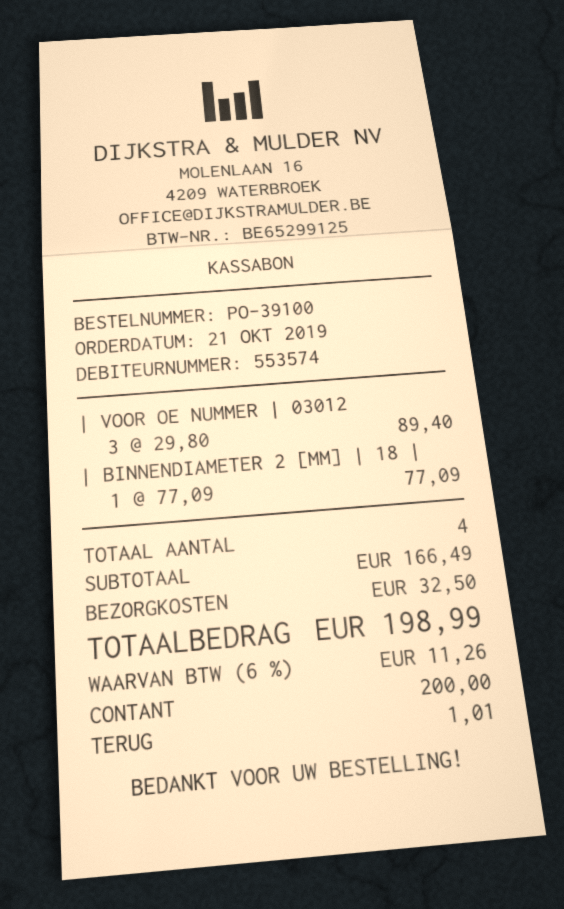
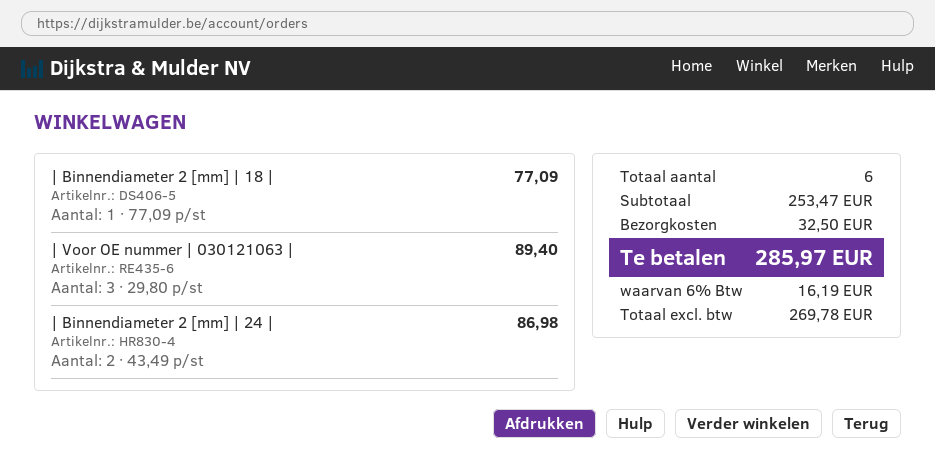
| Binnendiameter 2 [mm] | 24 |: none -> 2 x 43.49 = 86.98
total quantity: 4 -> 6
subtotal: 166.49 -> 253.47
tax: 6% = 11.26 -> 6% = 16.19
total: 198.99 -> 285.97

